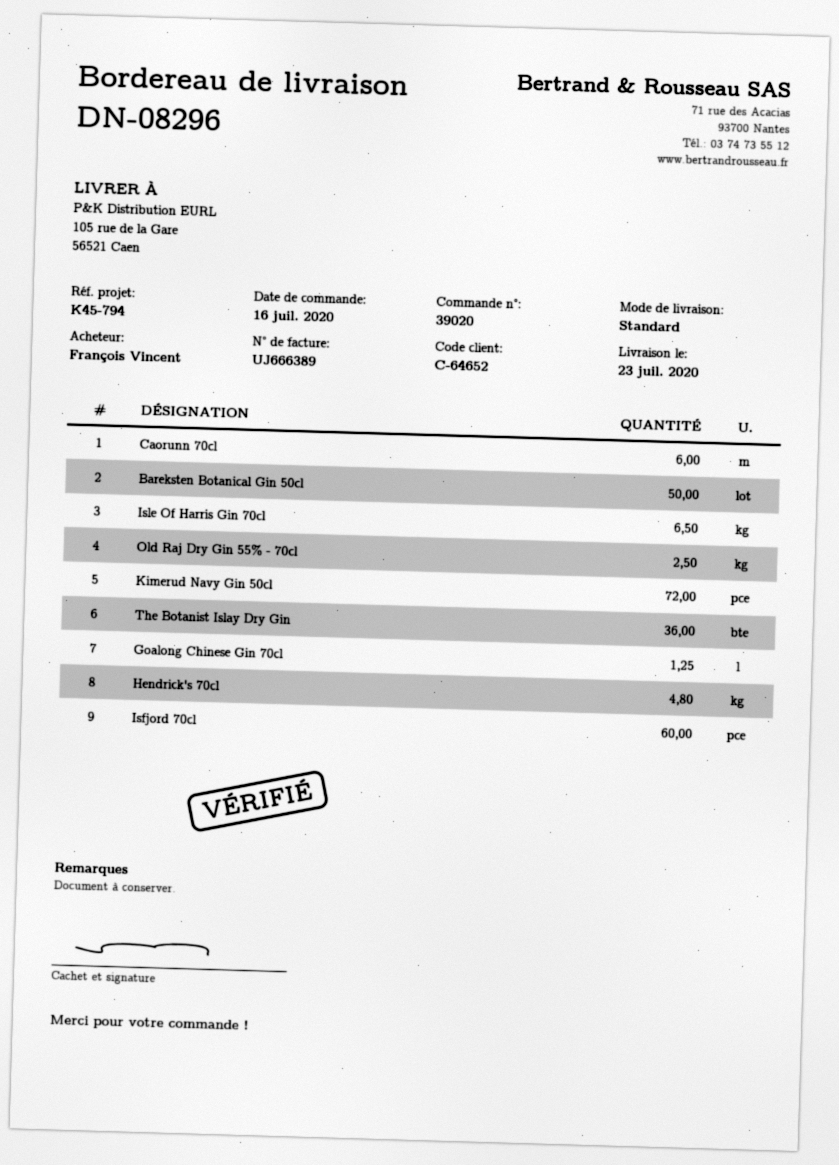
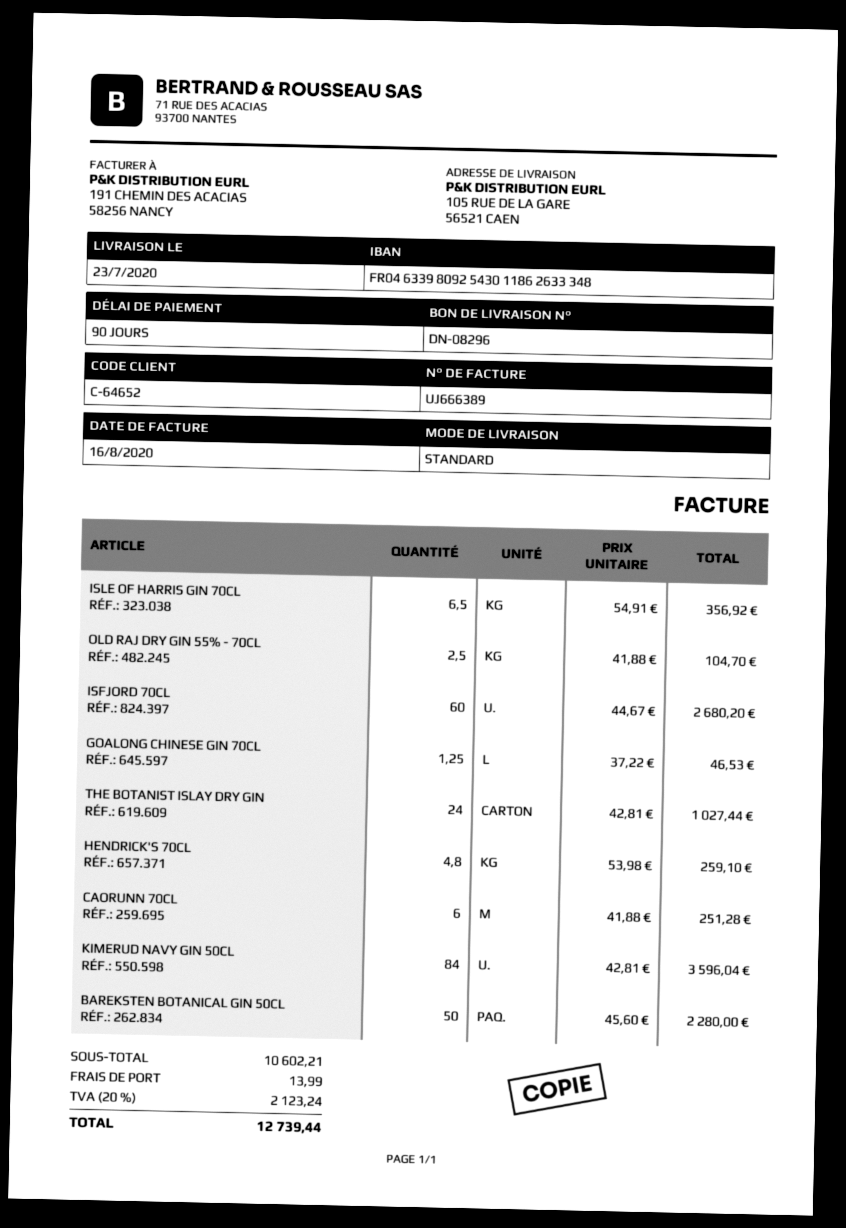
Kimerud Navy Gin 50cl: 72 -> 84
The Botanist Islay Dry Gin: 36 -> 24

